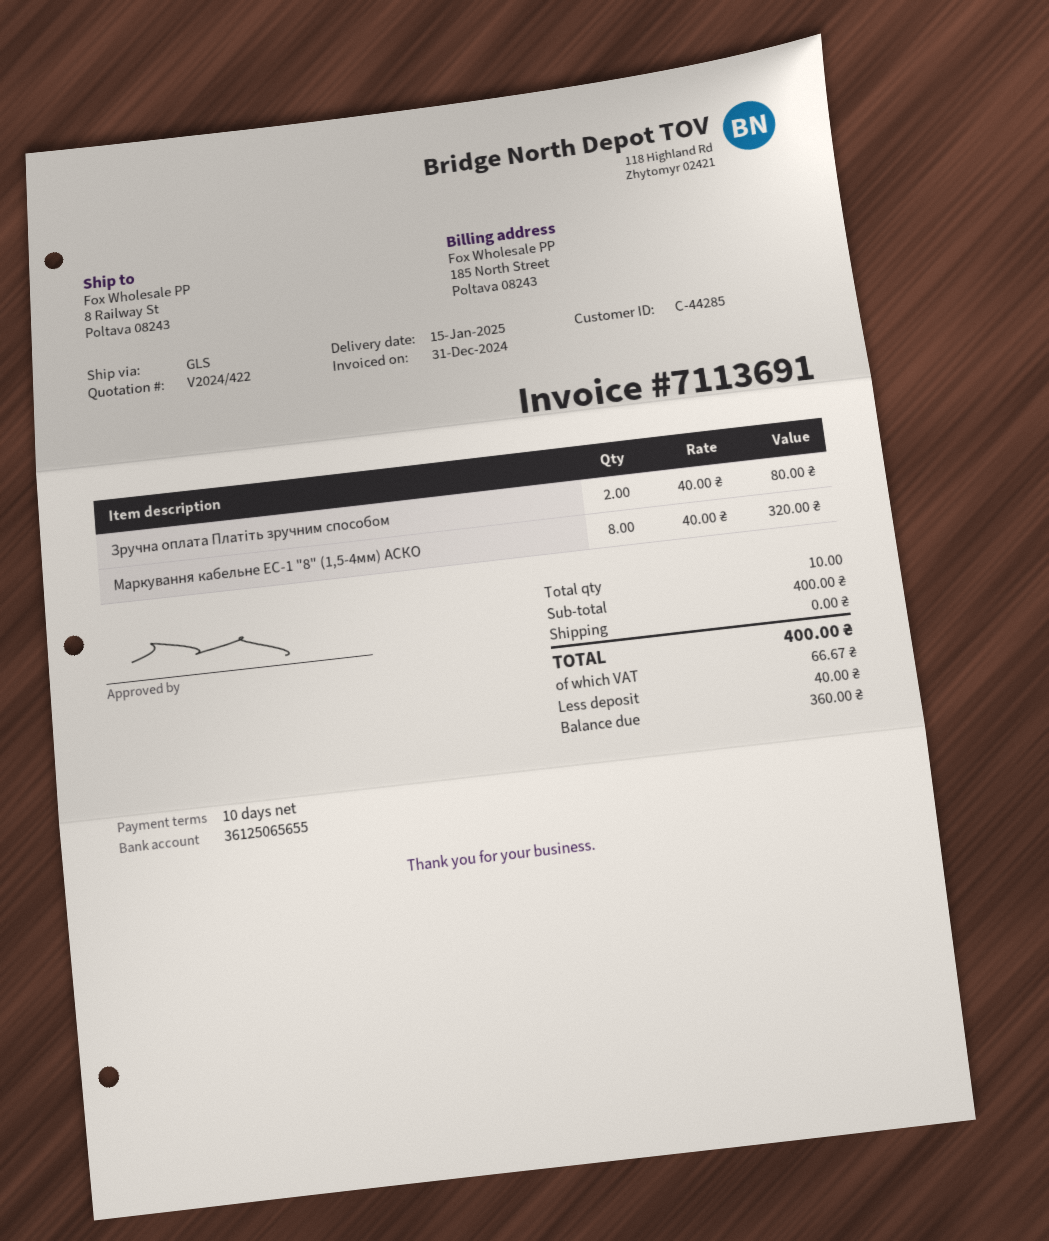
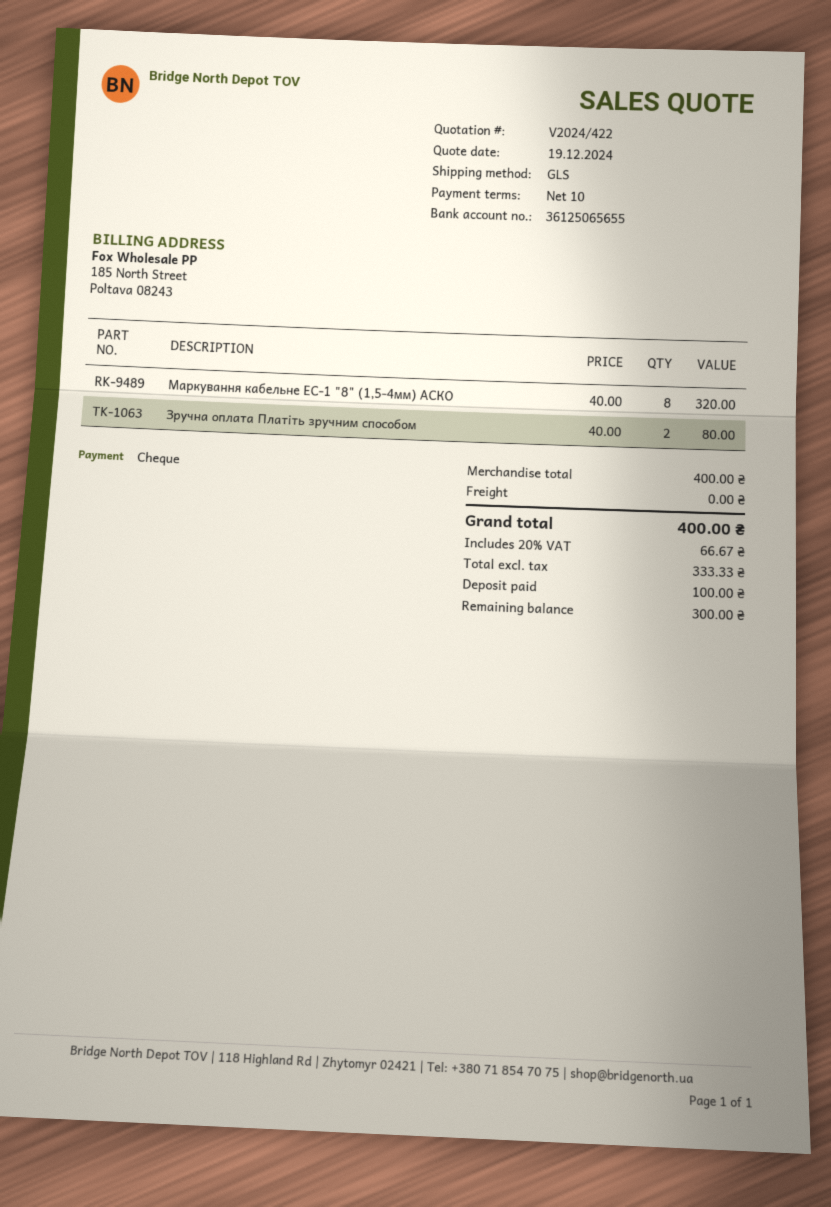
deposit: 40.00 -> 100.00
balance: 360.00 -> 300.00

